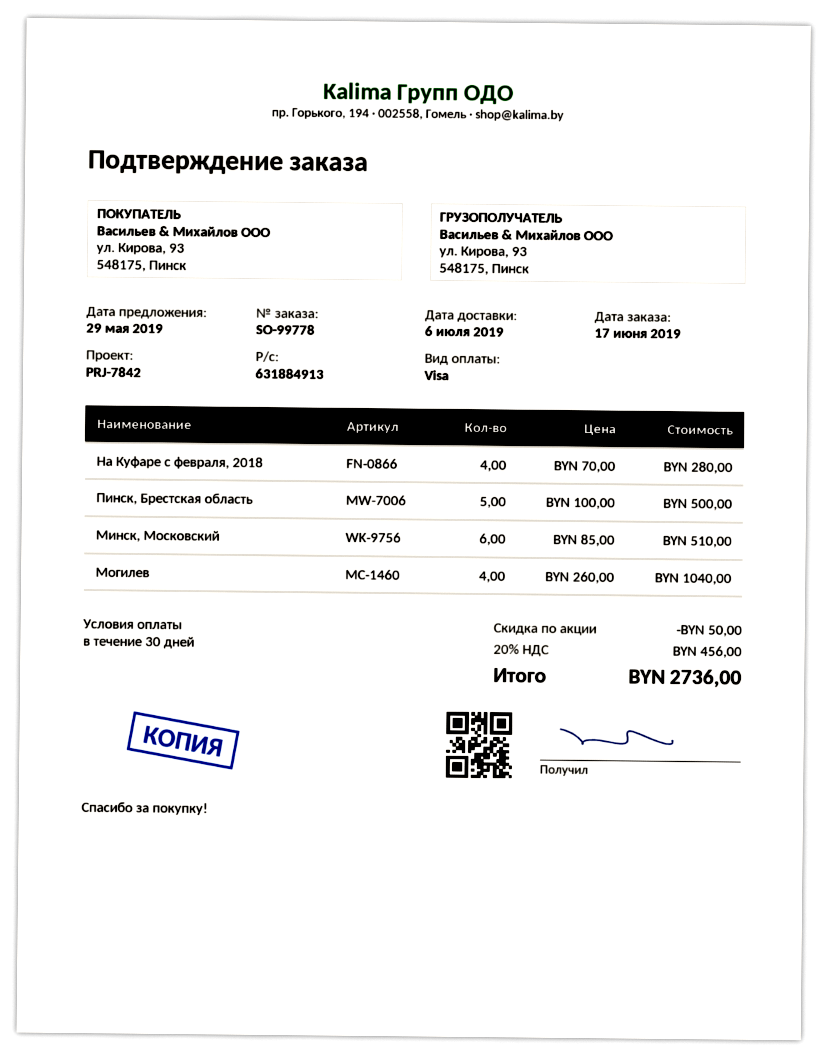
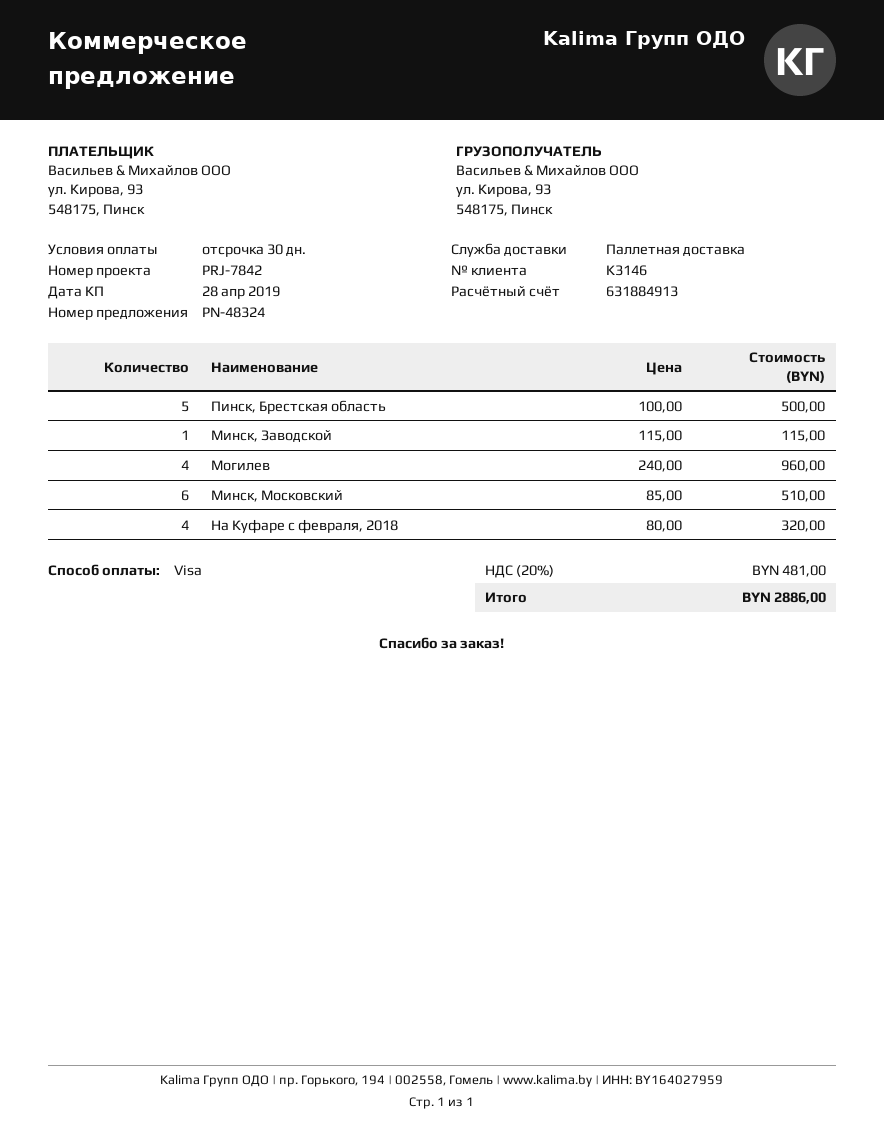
quote date: 2019-05-29 -> 2019-04-28
На Куфаре с февраля, 2018: 4 x 70.00 = 280.00 -> 4 x 80.00 = 320.00
Могилев: 4 x 260.00 = 1040.00 -> 4 x 240.00 = 960.00
Минск, Заводской: none -> 1 x 115.00 = 115.00
discount: 50.00 -> none
tax: 20% = 456.00 -> 20% = 481.00
total: 2736.00 -> 2886.00

